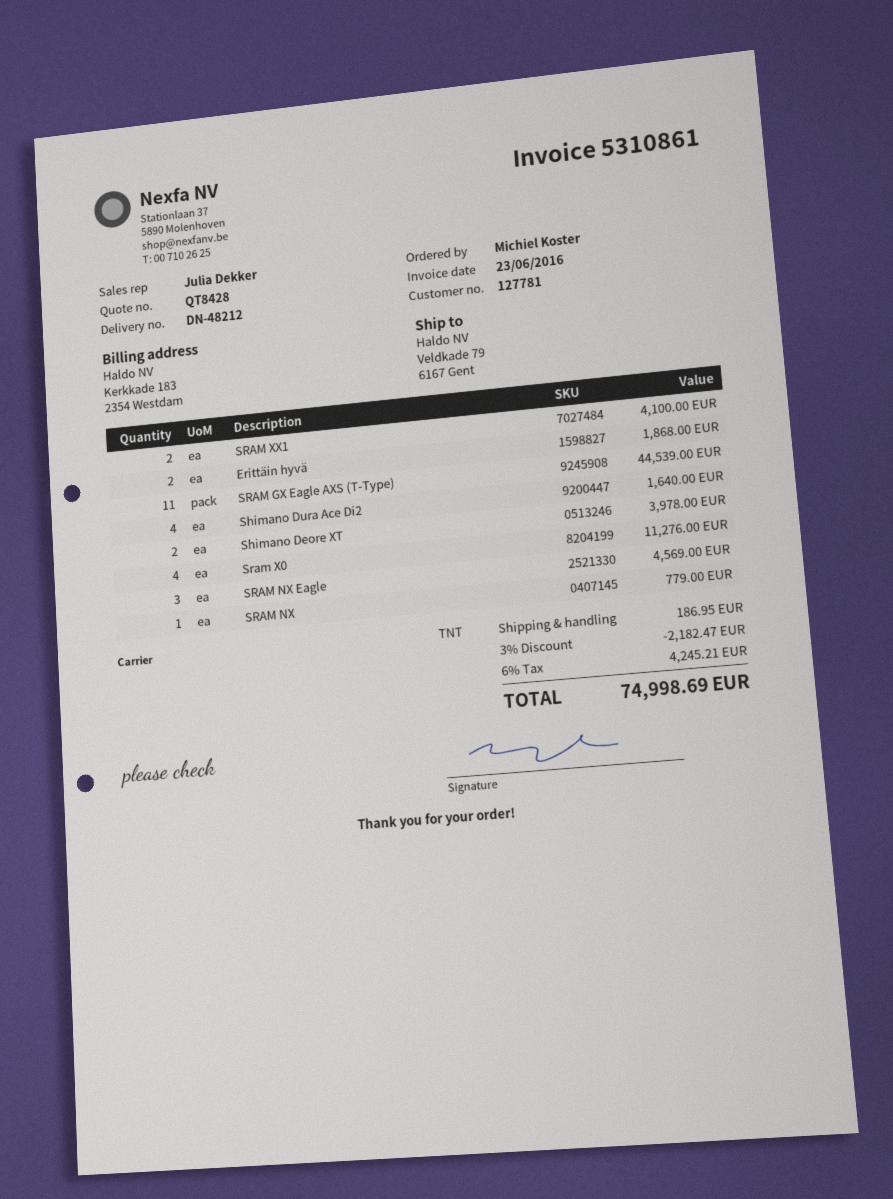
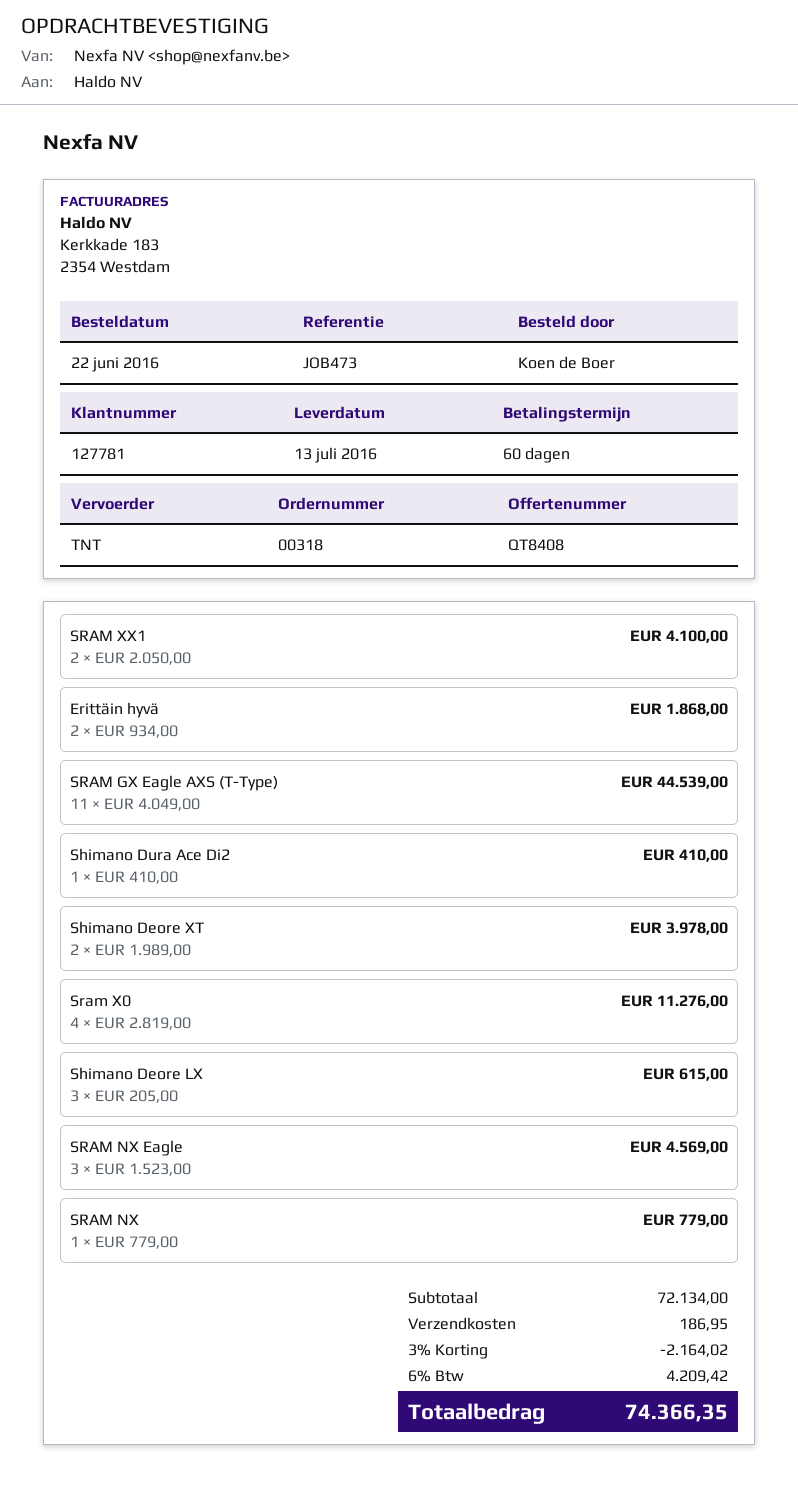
quote number: QT8428 -> QT8408
ordered by: Michiel Koster -> Koen de Boer
Shimano Dura Ace Di2: 4 for 1640.00 -> 1 for 410.00
Shimano Deore LX: none -> 3 for 615.00
discount: 3% = 2182.47 -> 3% = 2164.02
tax: 6% = 4245.21 -> 6% = 4209.42
total: 74998.69 -> 74366.35

